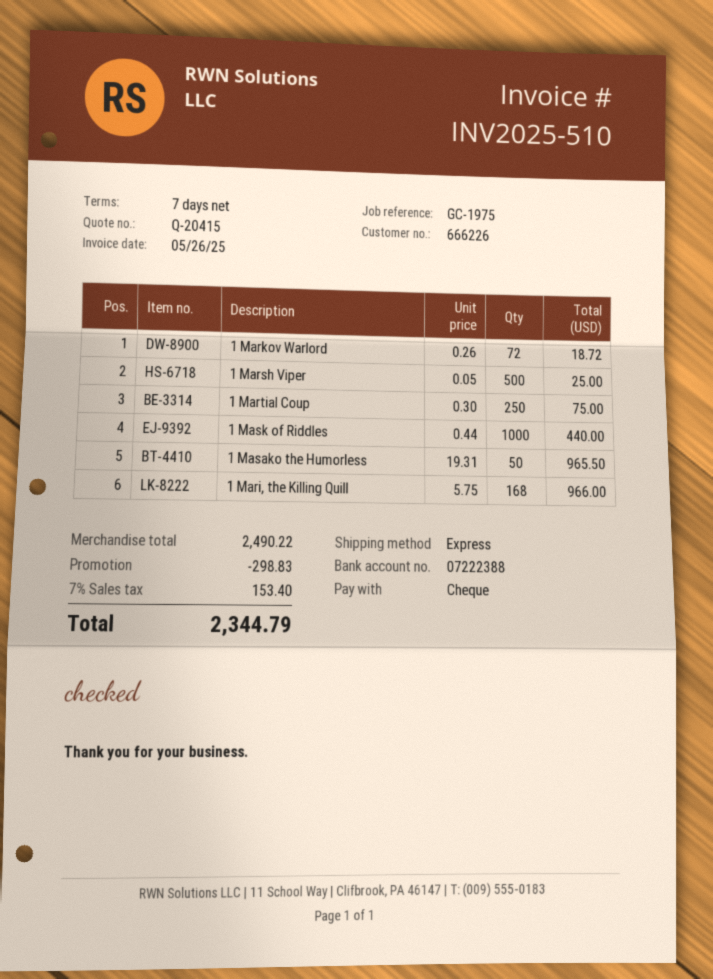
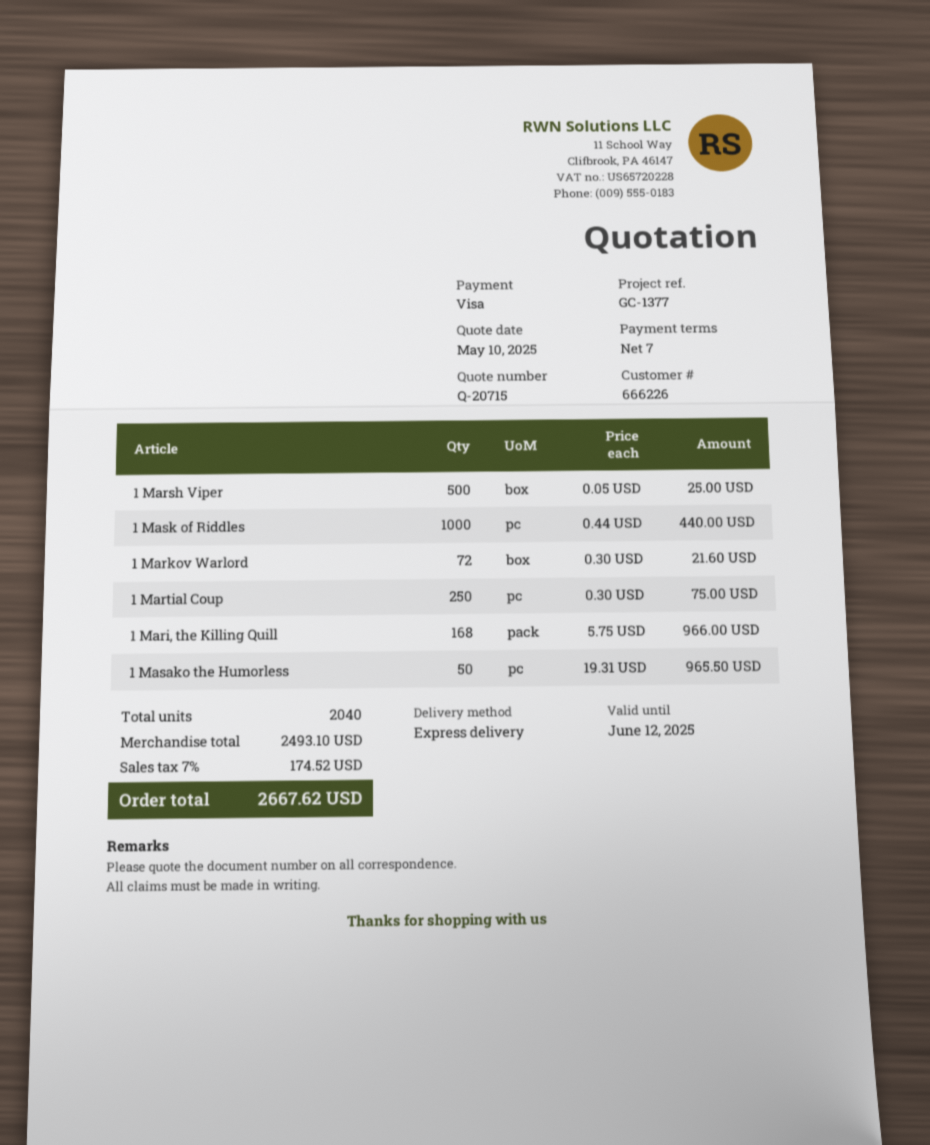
quote number: Q-20415 -> Q-20715
reference: GC-1975 -> GC-1377
payment method: cheque -> Visa
1 Markov Warlord: 72 x 0.26 = 18.72 -> 72 x 0.30 = 21.60
subtotal: 2490.22 -> 2493.10
discount: 298.83 -> none
tax: 7% = 153.40 -> 7% = 174.52
total: 2344.79 -> 2667.62

